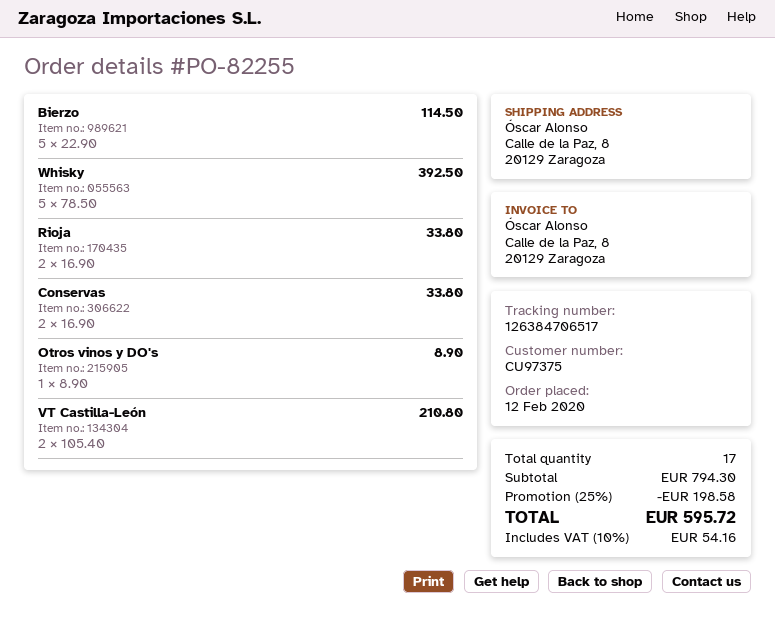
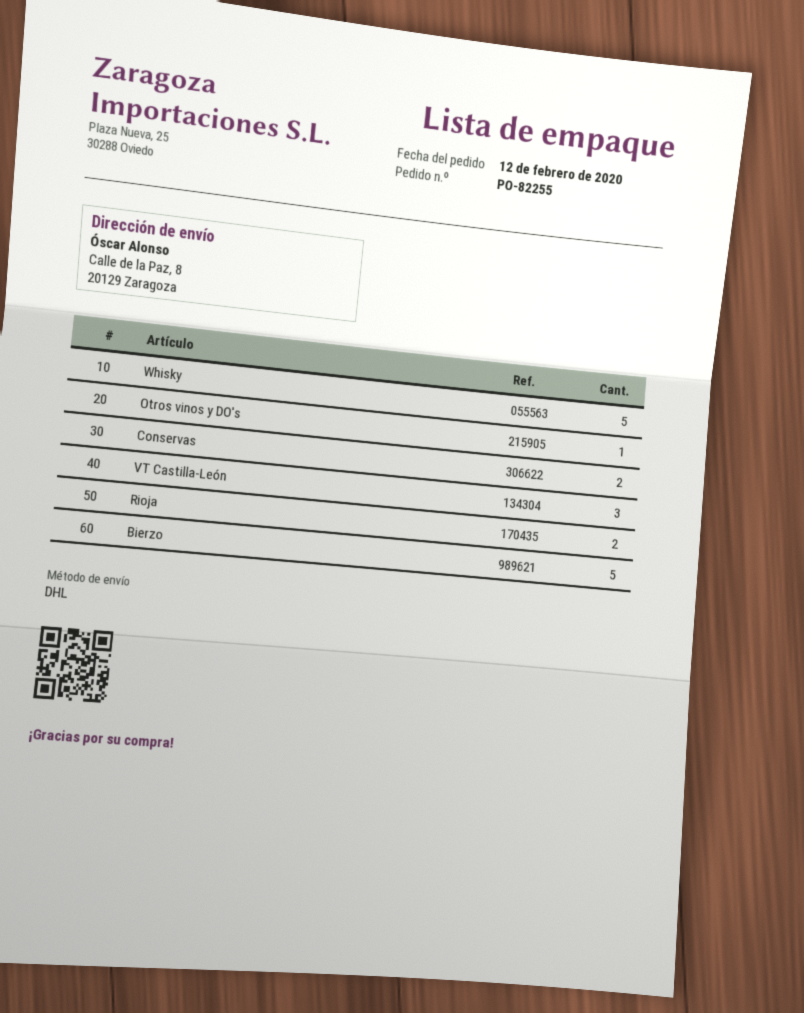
VT Castilla-León: 2 -> 3

